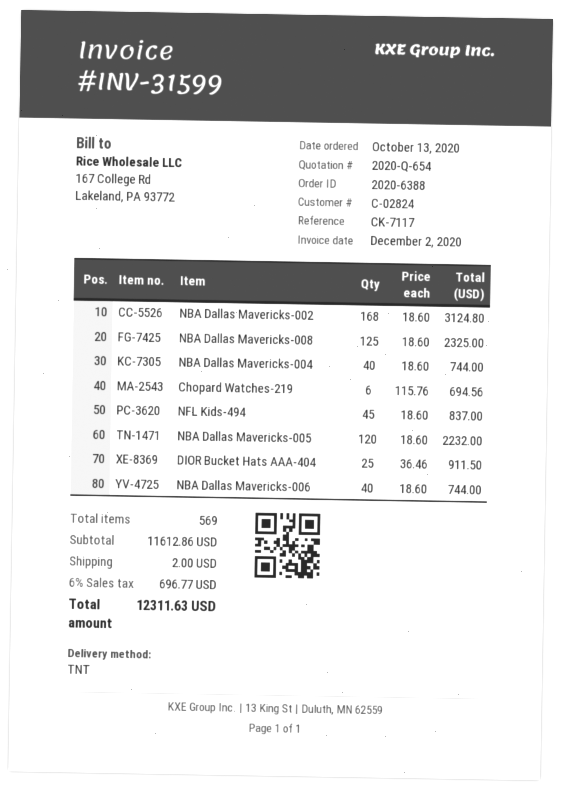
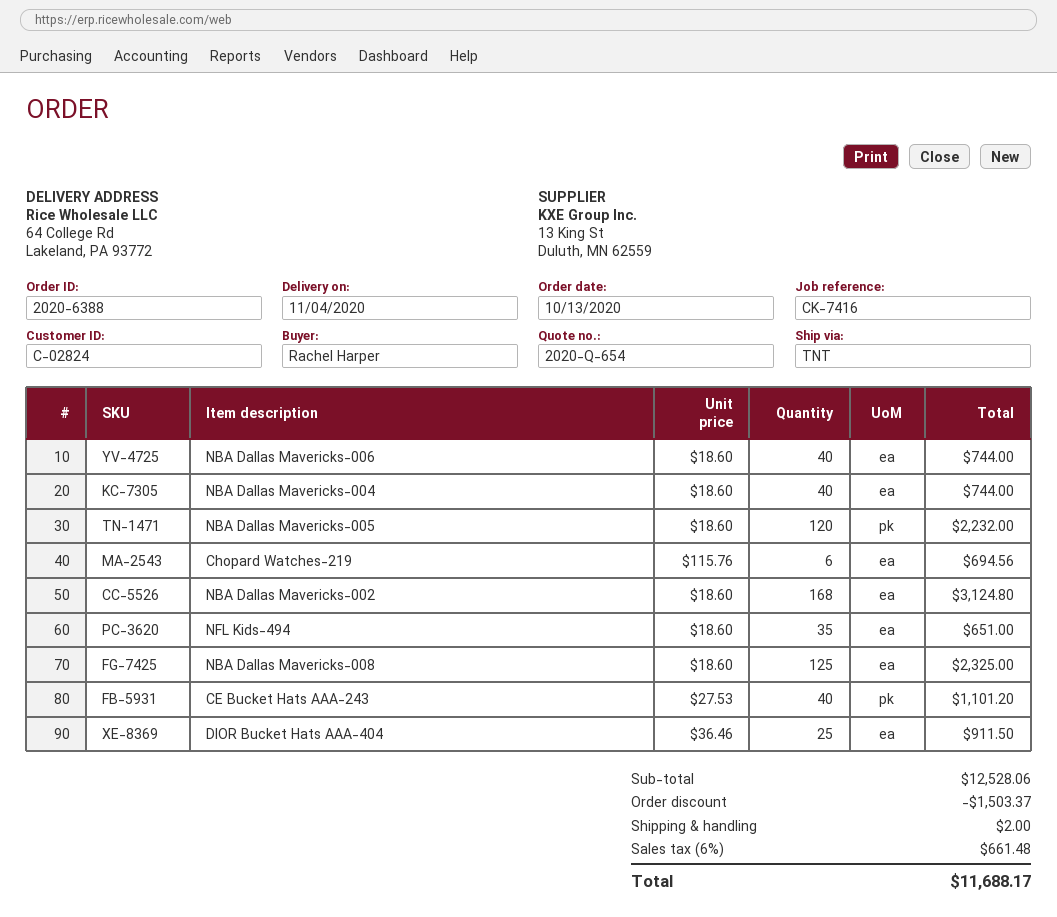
reference: CK-7117 -> CK-7416
NFL Kids-494: 45 x 18.60 = 837.00 -> 35 x 18.60 = 651.00
CE Bucket Hats AAA-243: none -> 40 x 27.53 = 1101.20
subtotal: 11612.86 -> 12528.06
discount: none -> 1503.37
tax: 6% = 696.77 -> 6% = 661.48
total: 12311.63 -> 11688.17

